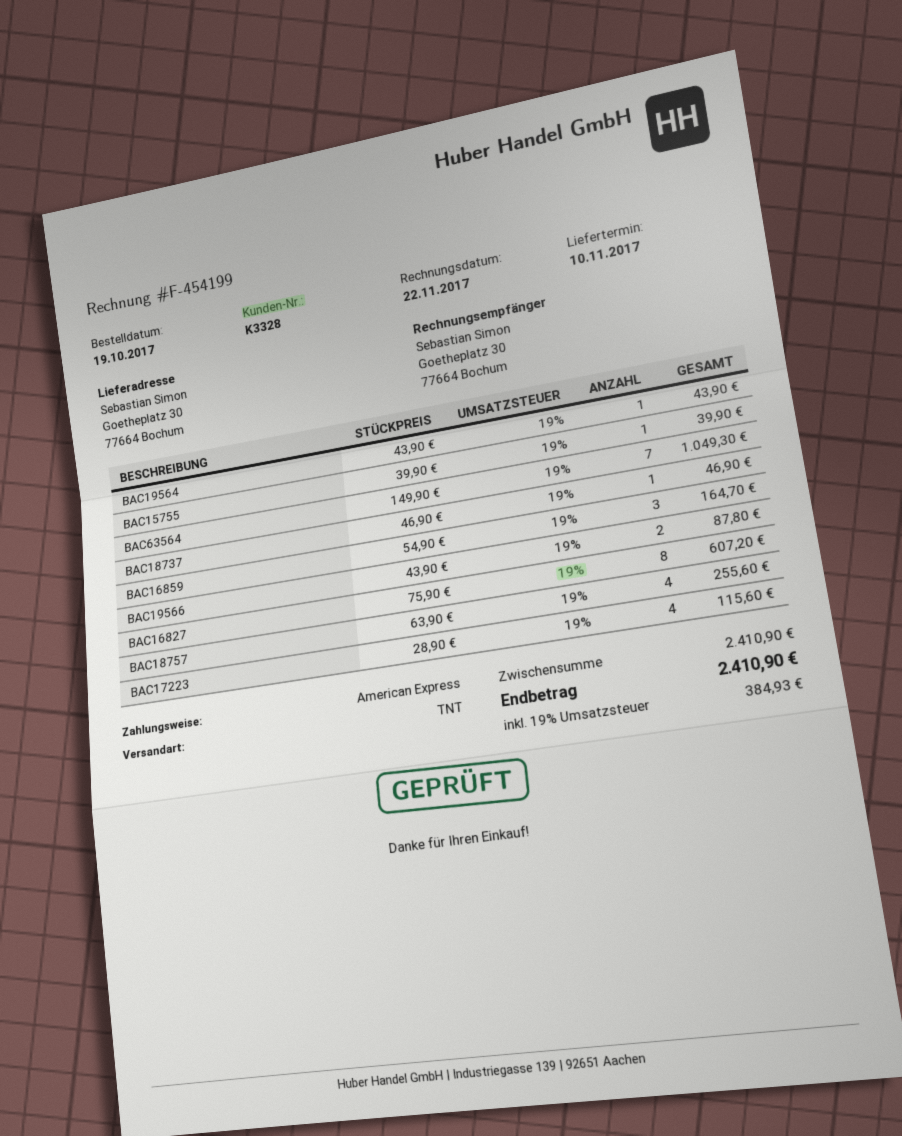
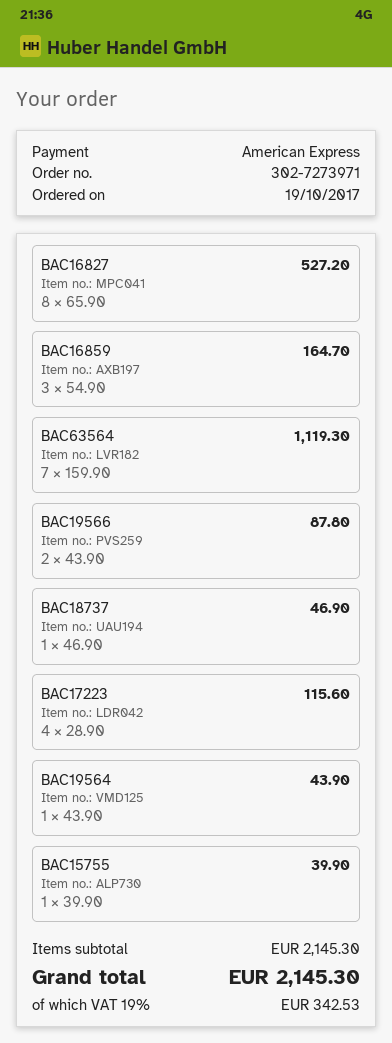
BAC63564: 7 x 149.90 = 1049.30 -> 7 x 159.90 = 1119.30
BAC16827: 8 x 75.90 = 607.20 -> 8 x 65.90 = 527.20
BAC18757: 4 x 63.90 = 255.60 -> none
subtotal: 2410.90 -> 2145.30
tax: 19% = 384.93 -> 19% = 342.53
total: 2410.90 -> 2145.30

